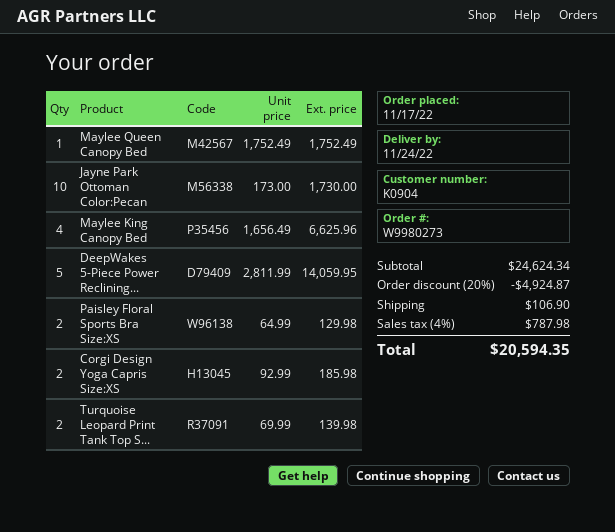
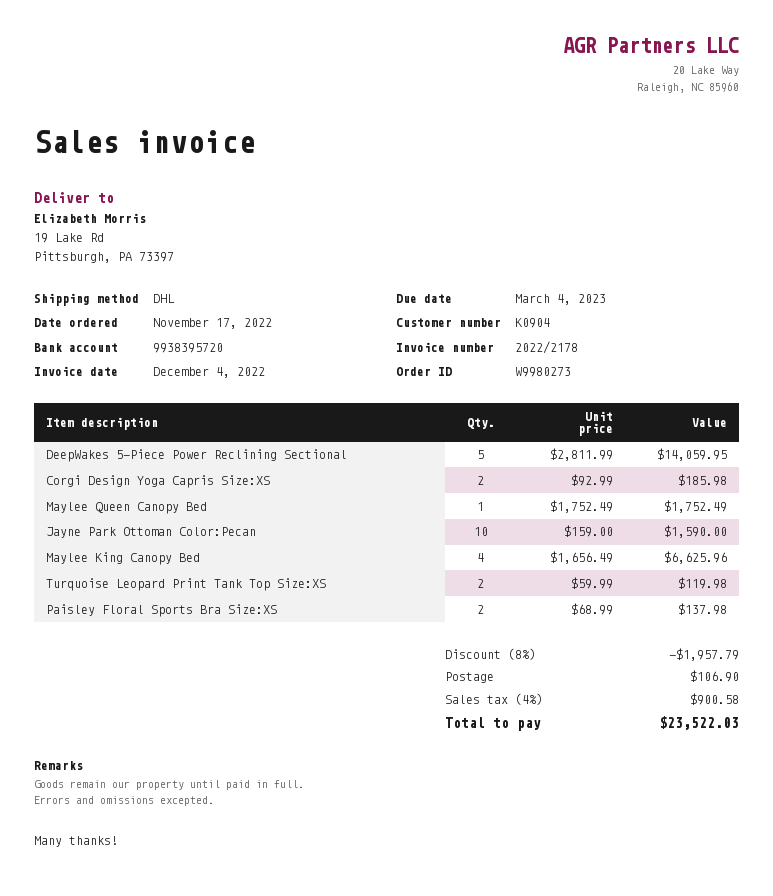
Jayne Park Ottoman Color:Pecan: 10 x 173.00 = 1730.00 -> 10 x 159.00 = 1590.00
Paisley Floral Sports Bra Size:XS: 2 x 64.99 = 129.98 -> 2 x 68.99 = 137.98
Turquoise Leopard Print Tank Top S...: 2 x 69.99 = 139.98 -> 2 x 59.99 = 119.98
discount: 20% = 4924.87 -> 8% = 1957.79
tax: 4% = 787.98 -> 4% = 900.58
total: 20594.35 -> 23522.03

